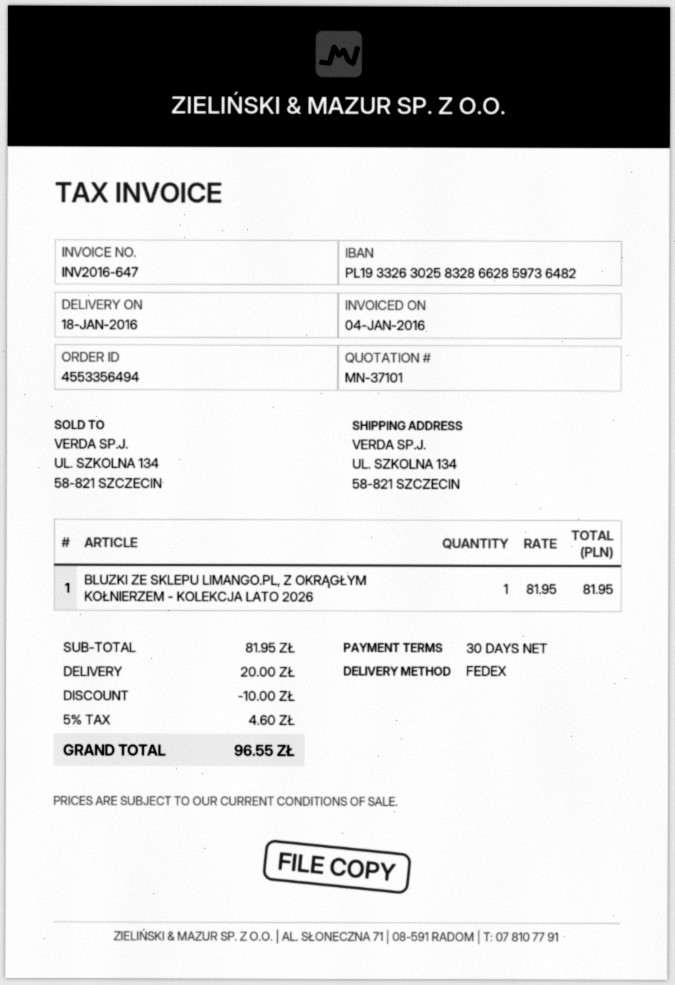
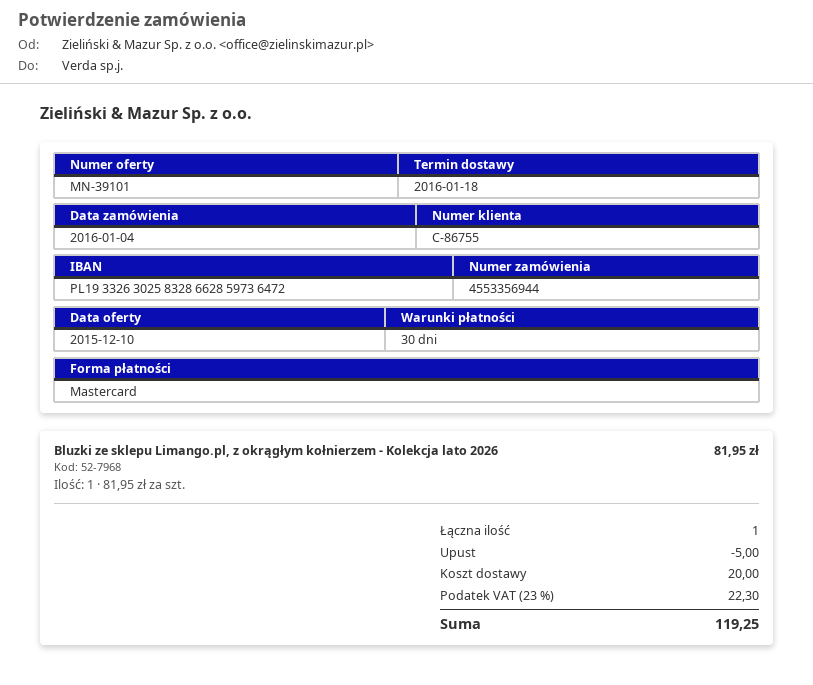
quote number: MN-37101 -> MN-39101
order number: 4553356494 -> 4553356944
bank account: PL19332630258328662859736482 -> PL19332630258328662859736472
discount: 10.00 -> 5.00
tax: 5% = 4.60 -> 23% = 22.30
total: 96.55 -> 119.25

